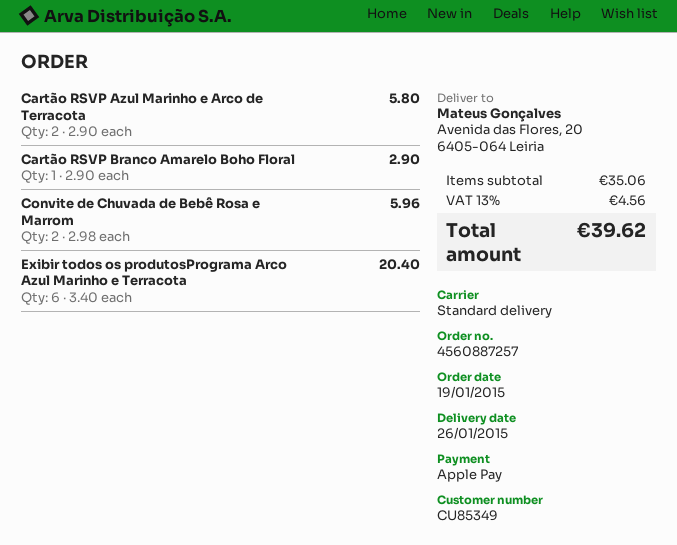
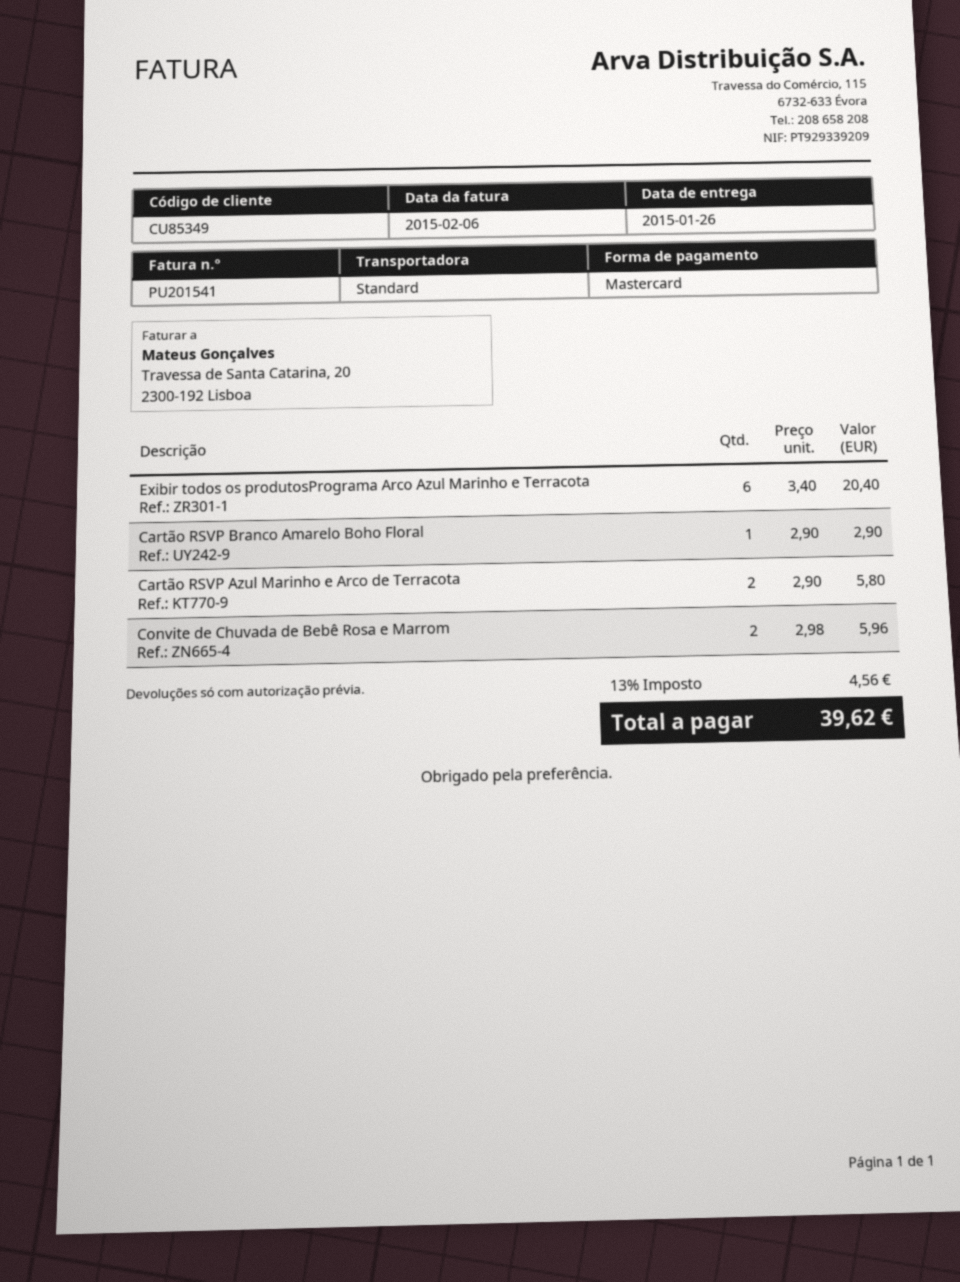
payment method: Apple Pay -> Mastercard

